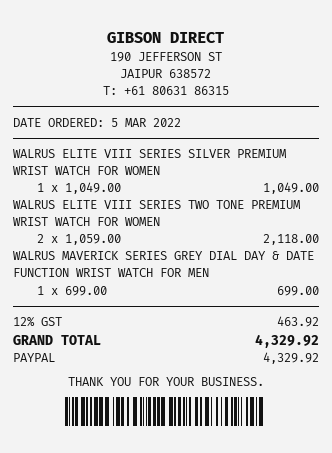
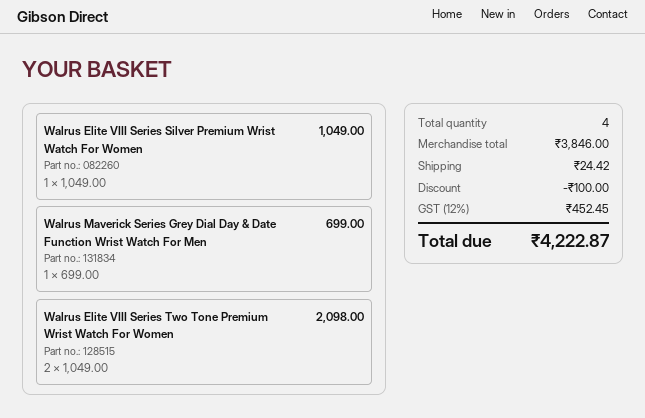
WALRUS ELITE VIII SERIES TWO TONE PREMIUM WRIST WATCH FOR WOMEN: 2 x 1059.00 = 2118.00 -> 2 x 1049.00 = 2098.00
discount: none -> 100.00
shipping: none -> 24.42
tax: 12% = 463.92 -> 12% = 452.45
total: 4329.92 -> 4222.87

